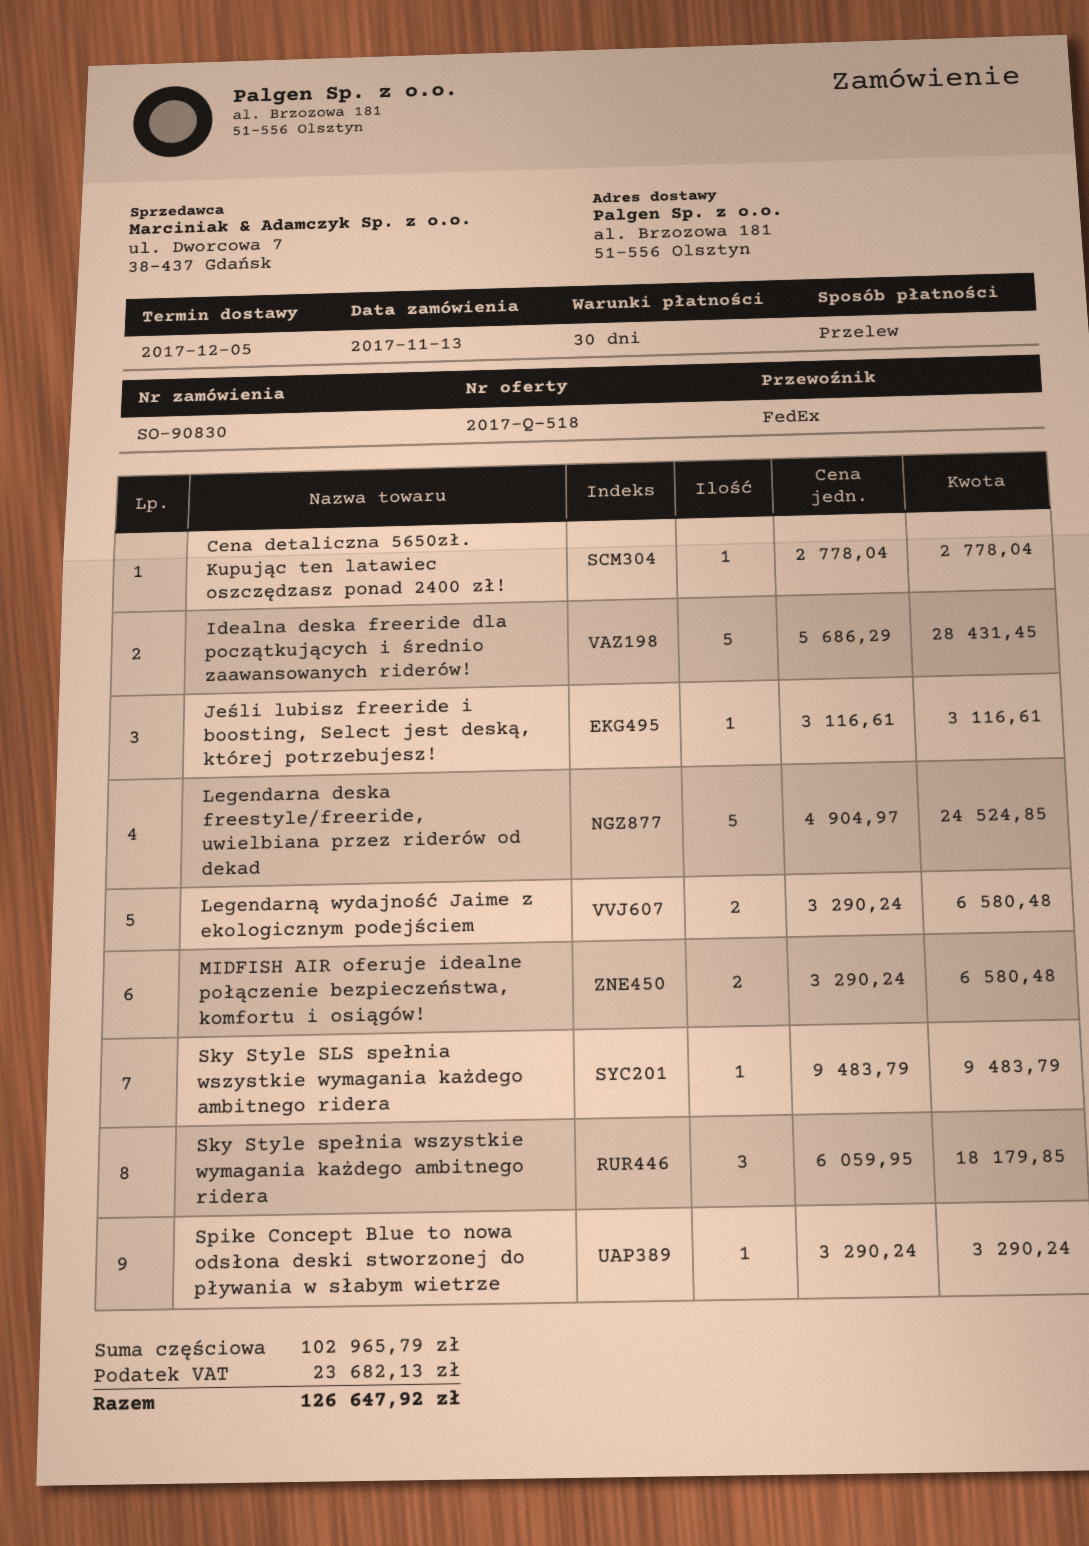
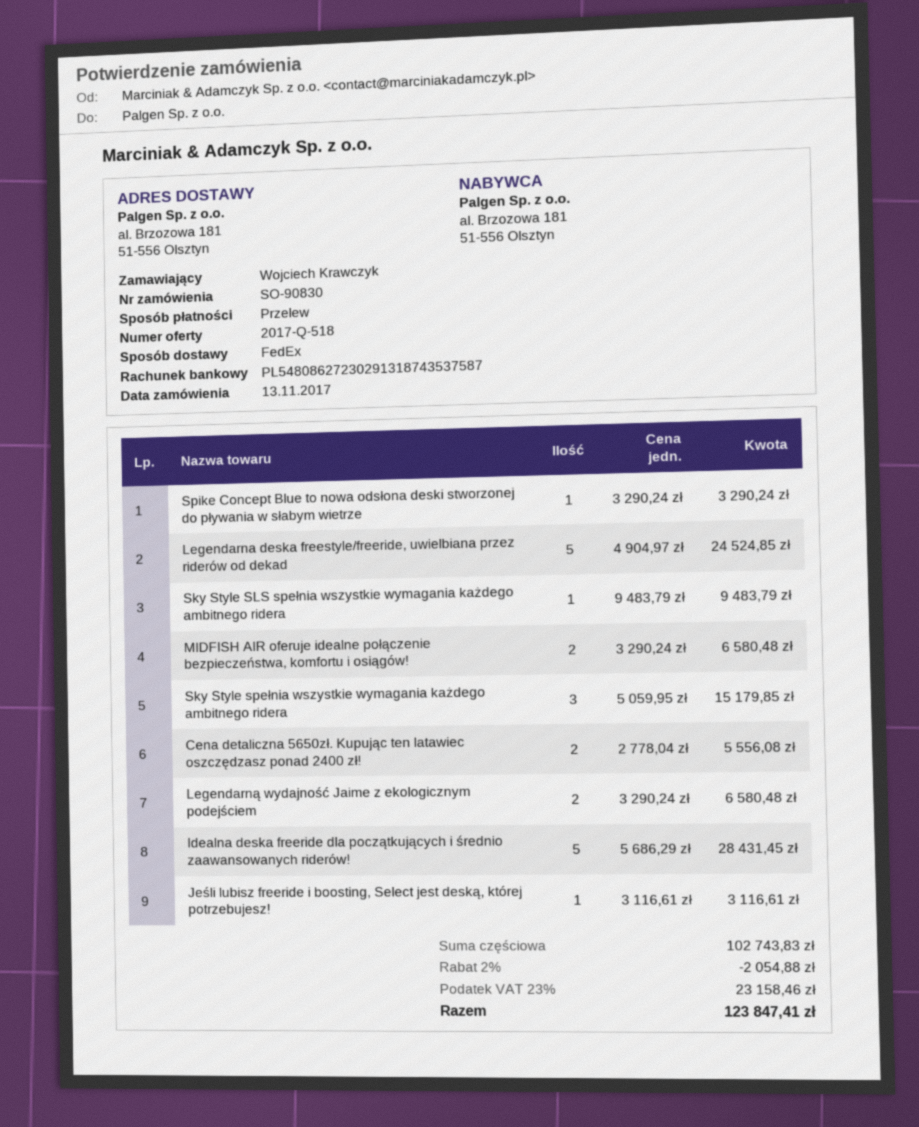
Cena detaliczna 5650zł. Kupując ten latawiec oszczędzasz ponad 2400 zł!: 1 x 2778.04 = 2778.04 -> 2 x 2778.04 = 5556.08
Sky Style spełnia wszystkie wymagania każdego ambitnego ridera: 3 x 6059.95 = 18179.85 -> 3 x 5059.95 = 15179.85
subtotal: 102965.79 -> 102743.83
discount: none -> 2% = 2054.88
tax: 23682.13 -> 23158.46
total: 126647.92 -> 123847.41

